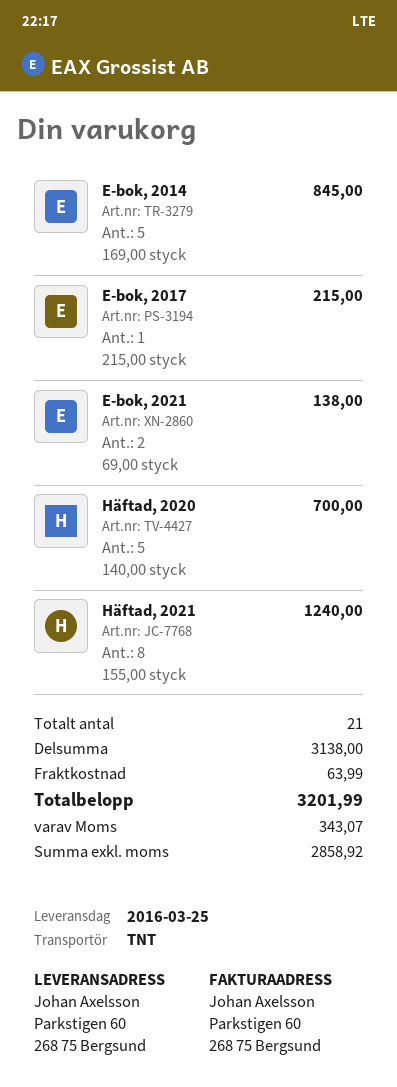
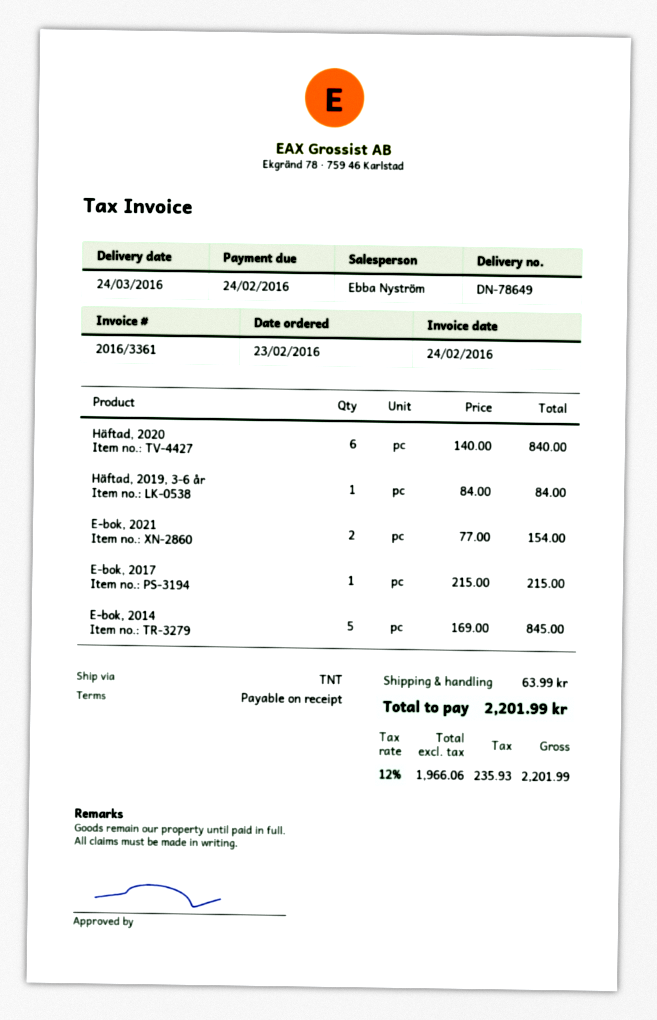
delivery date: 2016-03-25 -> 2016-03-24
E-bok, 2021: 2 x 69.00 = 138.00 -> 2 x 77.00 = 154.00
Häftad, 2020: 5 x 140.00 = 700.00 -> 6 x 140.00 = 840.00
Häftad, 2021: 8 x 155.00 = 1240.00 -> none
Häftad, 2019, 3-6 år: none -> 1 x 84.00 = 84.00
net: 2858.92 -> 1966.06
tax: 343.07 -> 235.93
total: 3201.99 -> 2201.99

